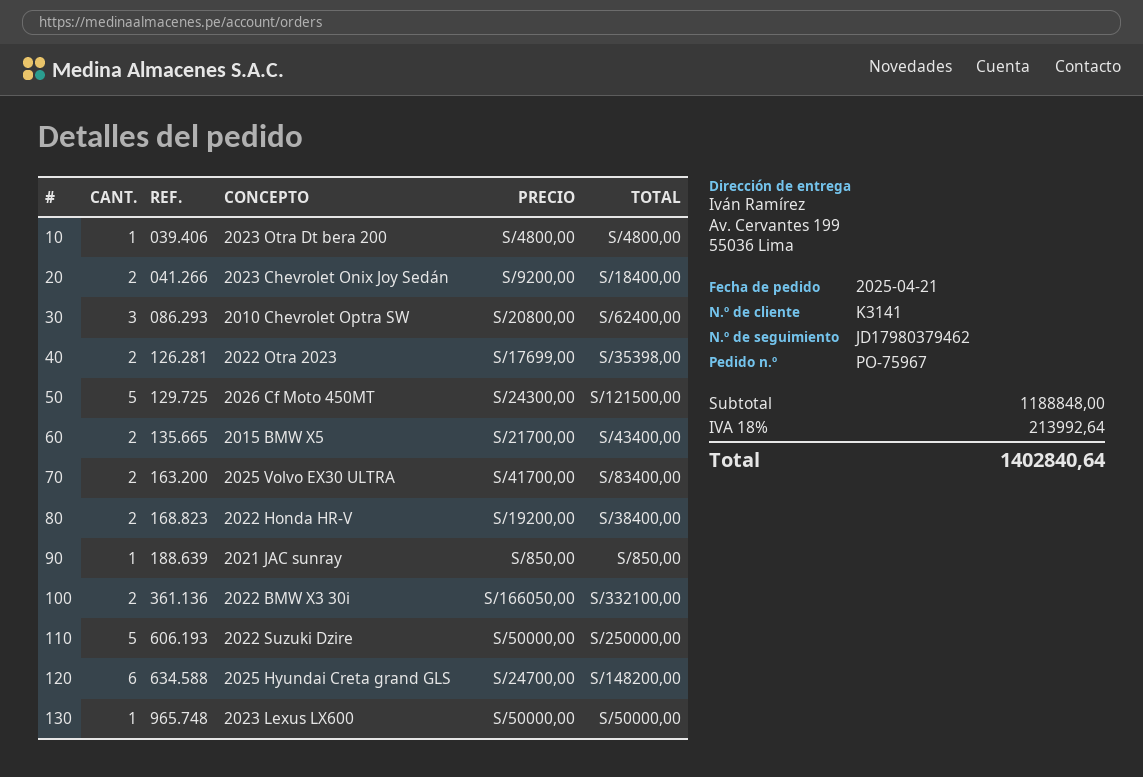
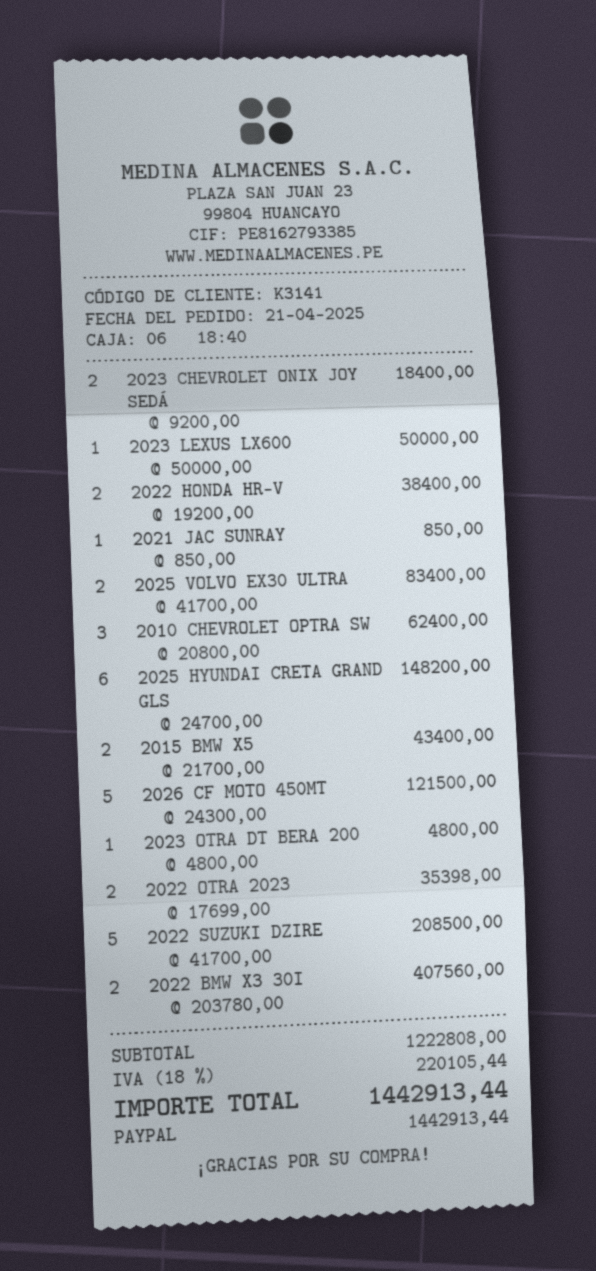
2022 BMW X3 30i: 2 x 166050.00 = 332100.00 -> 2 x 203780.00 = 407560.00
2022 Suzuki Dzire: 5 x 50000.00 = 250000.00 -> 5 x 41700.00 = 208500.00
subtotal: 1188848.00 -> 1222808.00
tax: 18% = 213992.64 -> 18% = 220105.44
total: 1402840.64 -> 1442913.44

